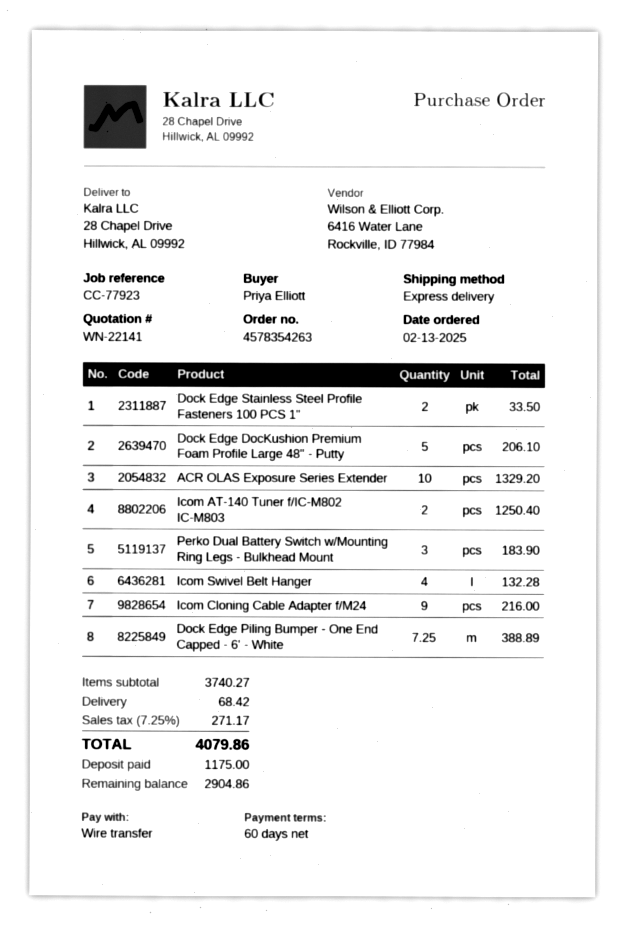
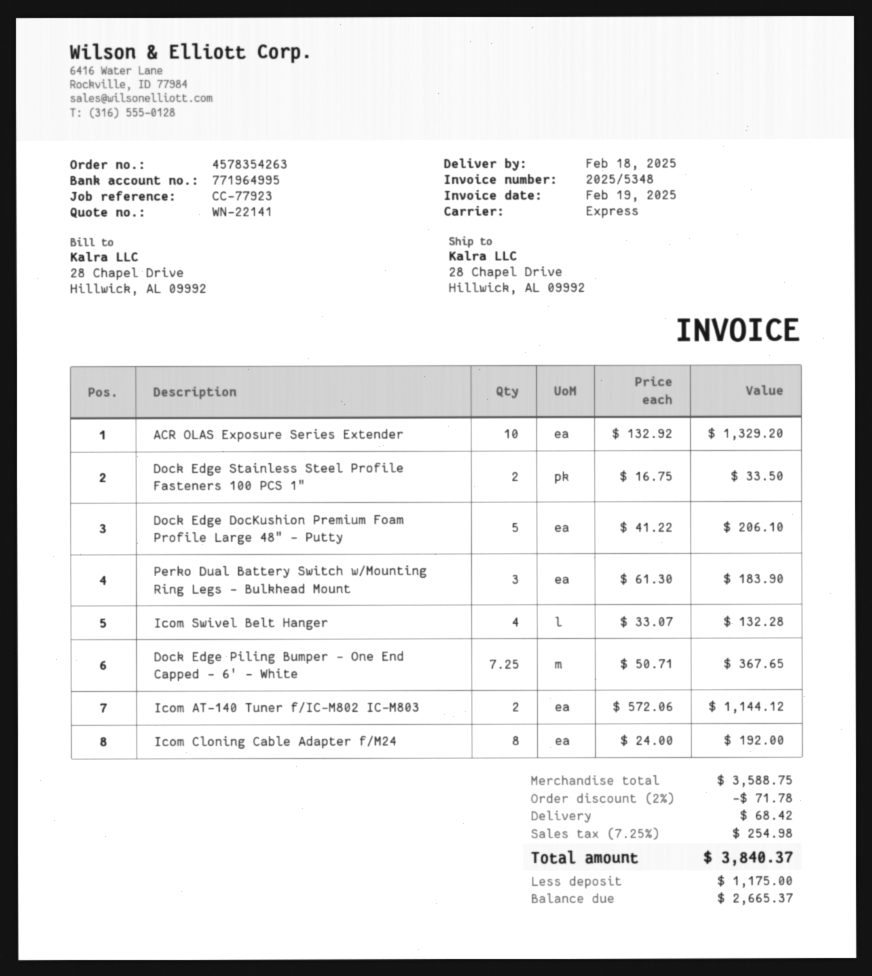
Icom AT-140 Tuner f/IC-M802 IC-M803: 2 for 1250.40 -> 2 for 1144.12
Icom Cloning Cable Adapter f/M24: 9 for 216.00 -> 8 for 192.00
Dock Edge Piling Bumper - One End Capped - 6' - White: 7.25 for 388.89 -> 7.25 for 367.65
subtotal: 3740.27 -> 3588.75
discount: none -> 2% = 71.78
tax: 7.25% = 271.17 -> 7.25% = 254.98
total: 4079.86 -> 3840.37
balance: 2904.86 -> 2665.37

